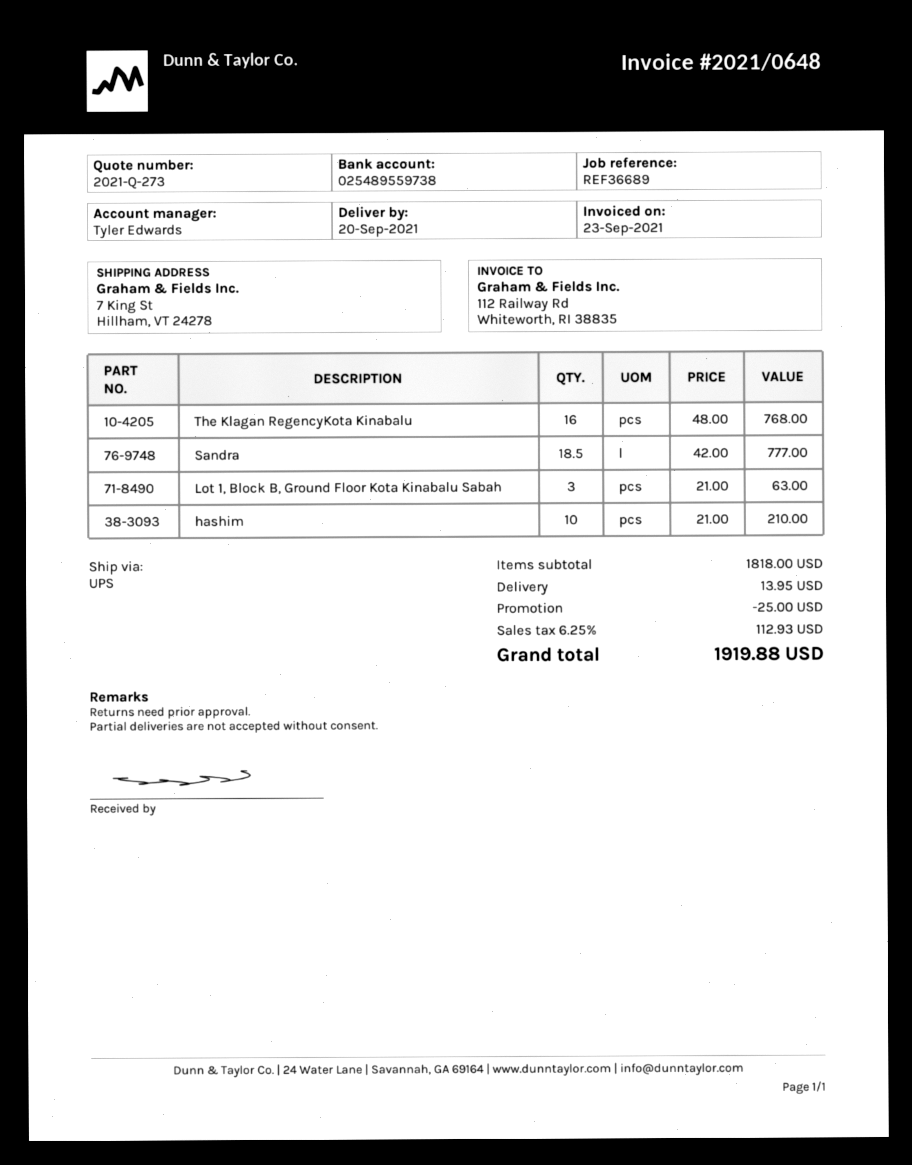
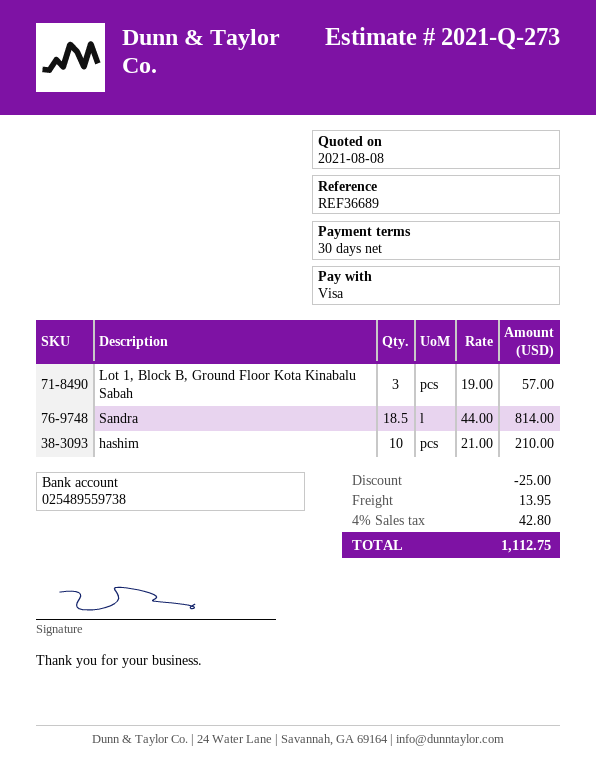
The Klagan RegencyKota Kinabalu: 16 x 48.00 = 768.00 -> none
Sandra: 18.5 x 42.00 = 777.00 -> 18.5 x 44.00 = 814.00
Lot 1, Block B, Ground Floor Kota Kinabalu Sabah: 3 x 21.00 = 63.00 -> 3 x 19.00 = 57.00
tax: 6.25% = 112.93 -> 4% = 42.80
total: 1919.88 -> 1112.75

